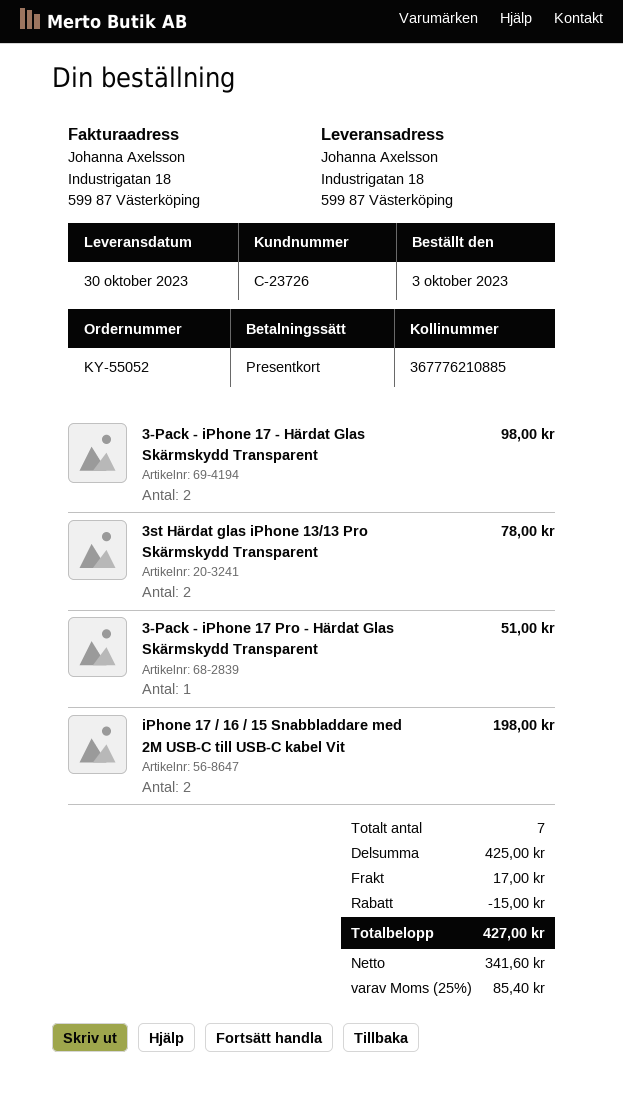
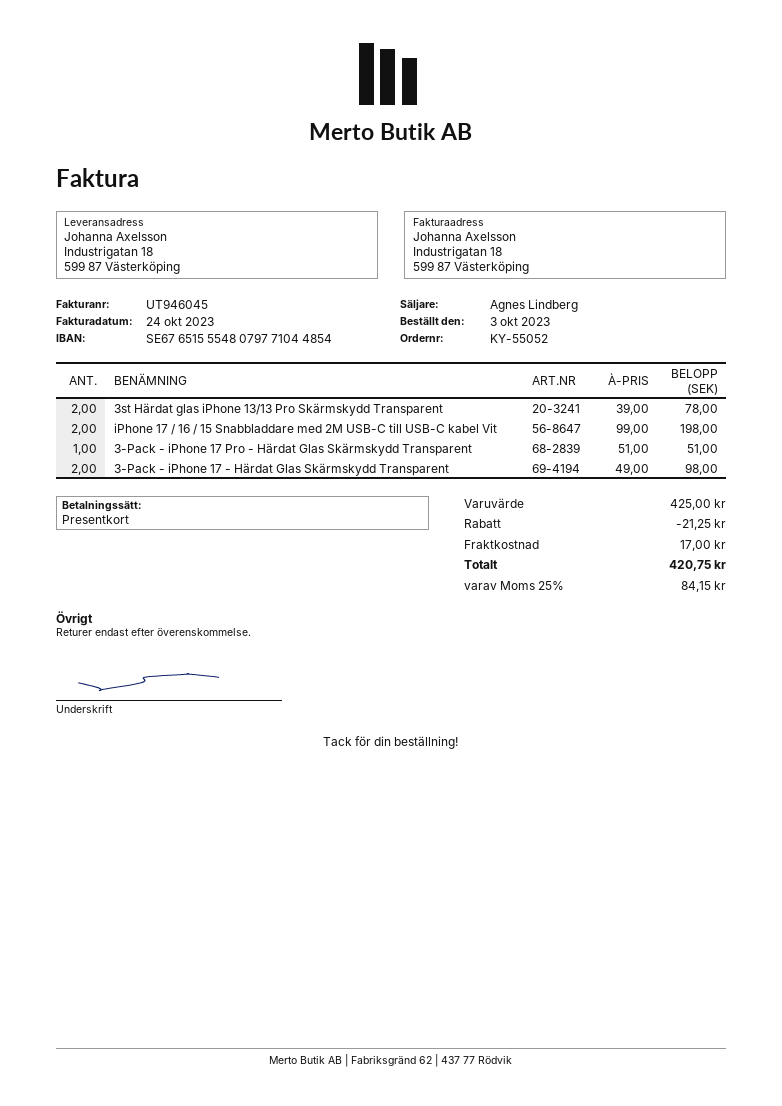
discount: 15.00 -> 21.25
tax: 25% = 85.40 -> 25% = 84.15
total: 427.00 -> 420.75

